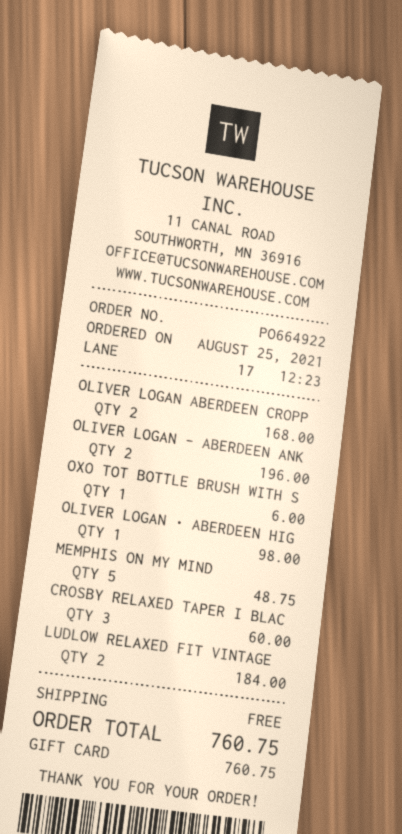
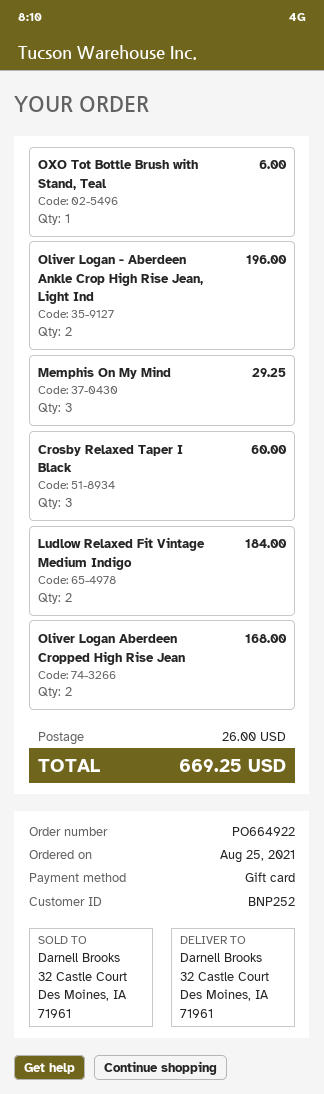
OLIVER LOGAN • ABERDEEN HIG: 1 for 98.00 -> none
MEMPHIS ON MY MIND: 5 for 48.75 -> 3 for 29.25
shipping: 0.00 -> 26.00
total: 760.75 -> 669.25

